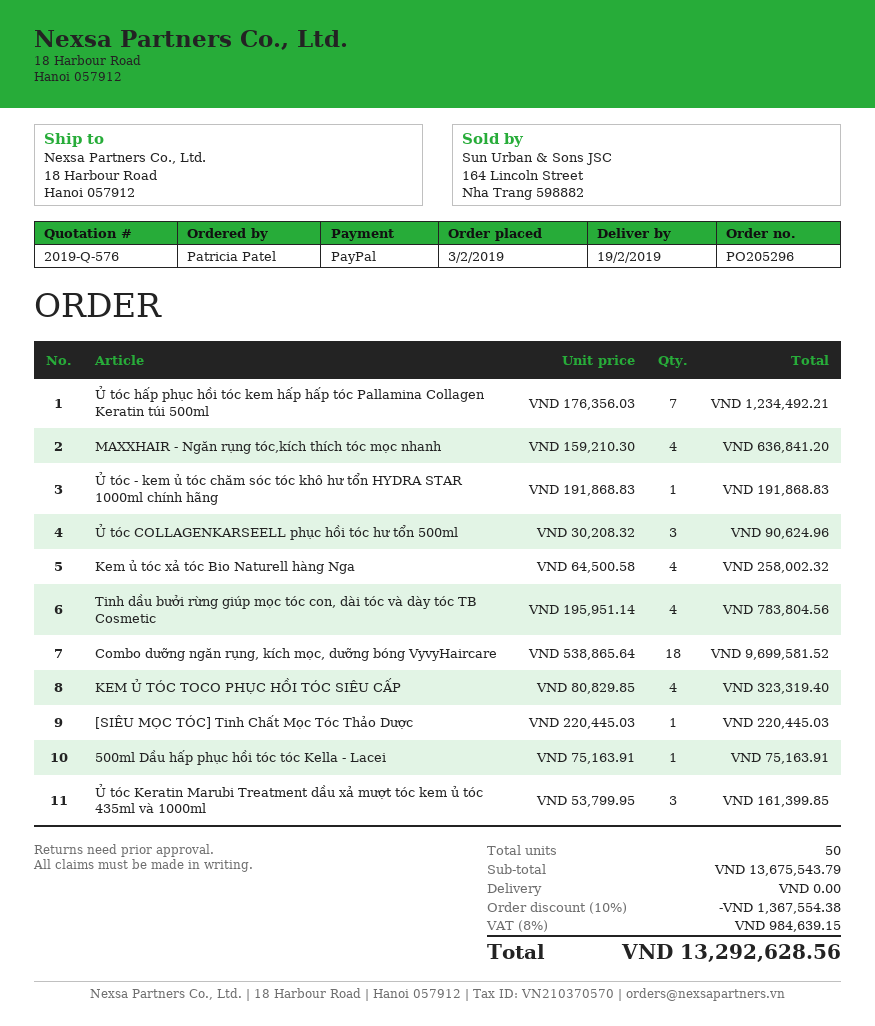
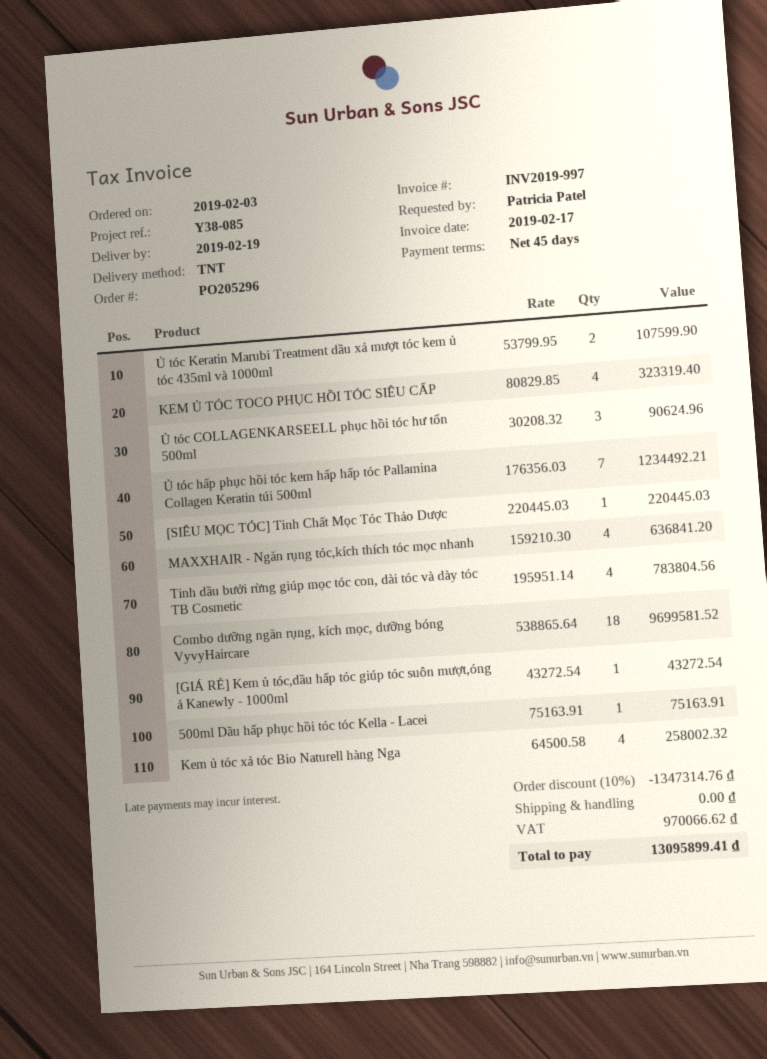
Ủ tóc - kem ủ tóc chăm sóc tóc khô hư tổn HYDRA STAR 1000ml chính hãng: 1 x 191868.83 = 191868.83 -> none
Ủ tóc Keratin Marubi Treatment dầu xả mượt tóc kem ủ tóc 435ml và 1000ml: 3 x 53799.95 = 161399.85 -> 2 x 53799.95 = 107599.90
[GIÁ RẺ] Kem ủ tóc,dầu hấp tóc giúp tóc suôn mượt,óng ả Kanewly - 1000ml: none -> 1 x 43272.54 = 43272.54
discount: 10% = 1367554.38 -> 10% = 1347314.76
tax: 984639.15 -> 970066.62
total: 13292628.56 -> 13095899.41

